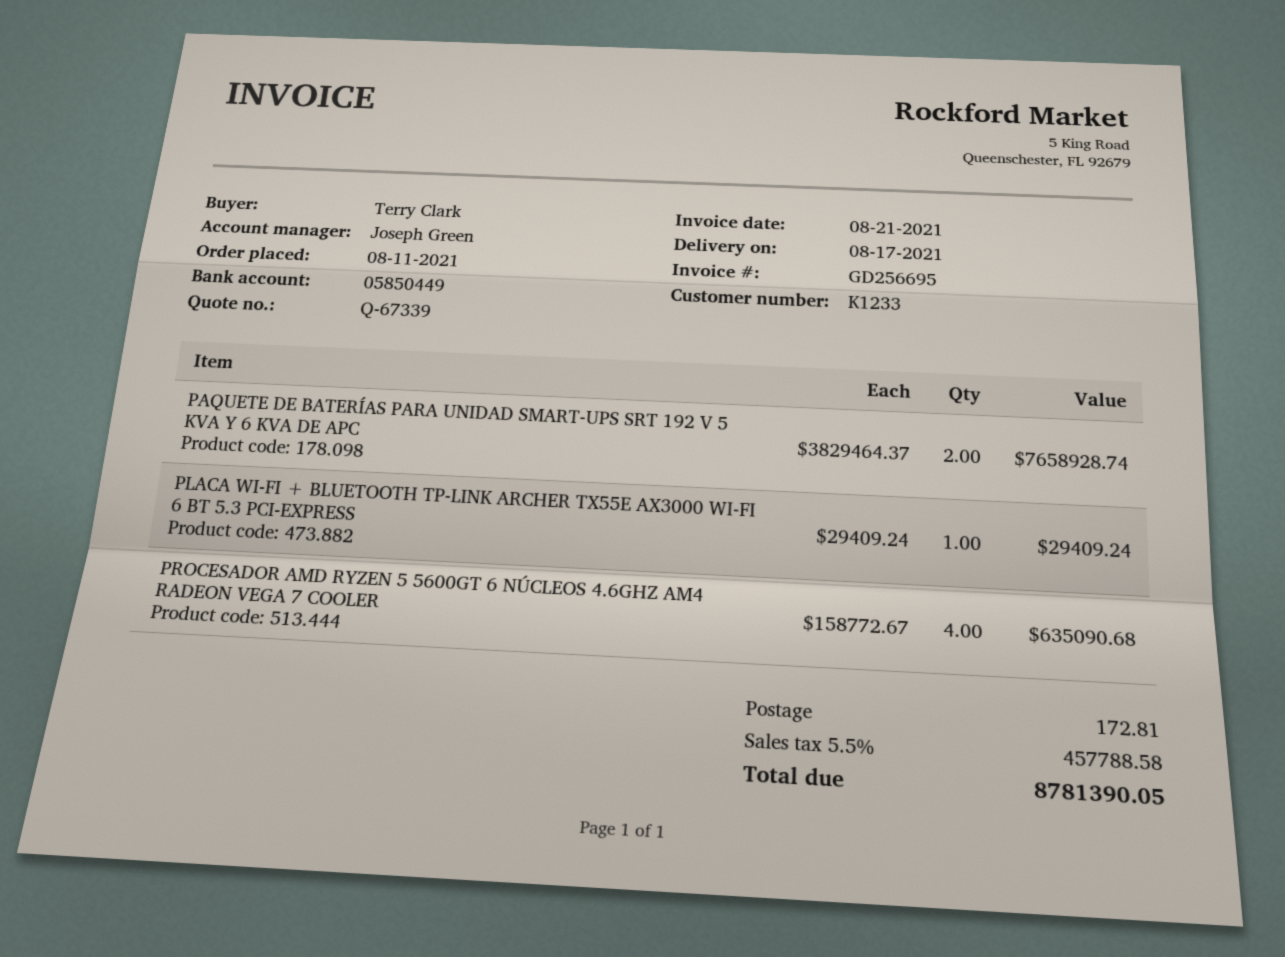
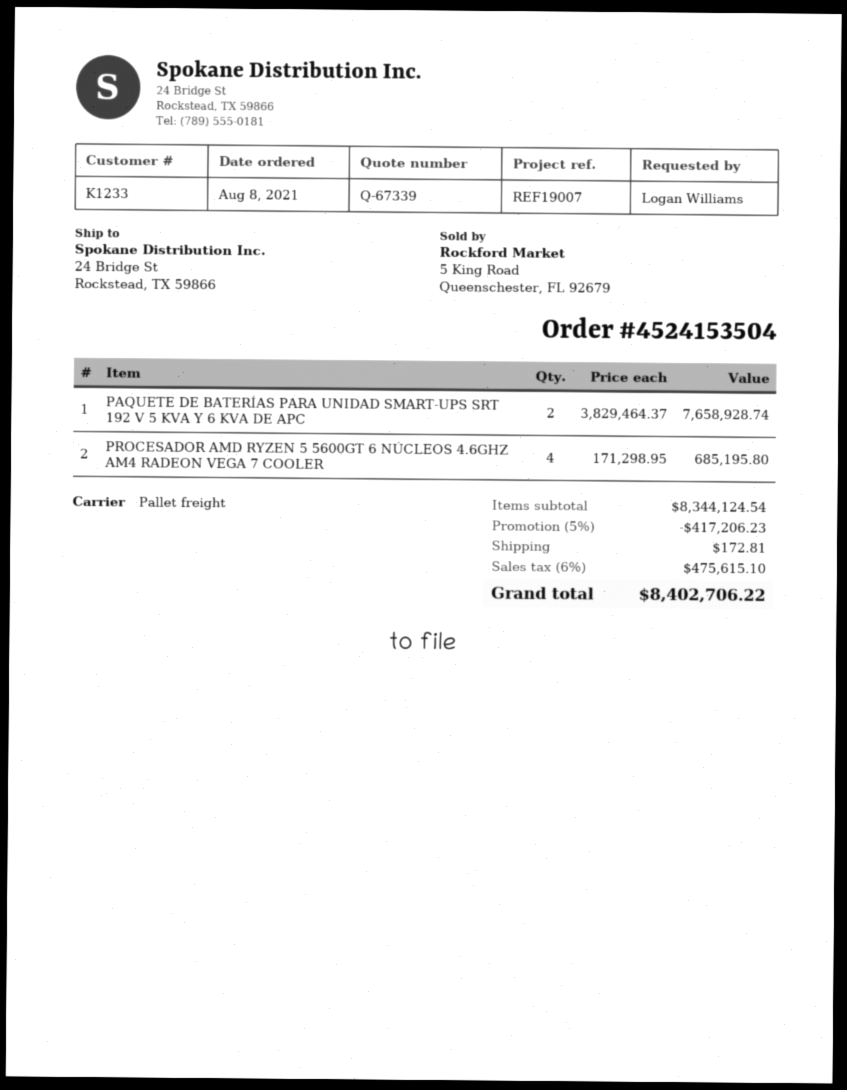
order date: 2021-08-11 -> 2021-08-08
ordered by: Terry Clark -> Logan Williams
PLACA WI-FI + BLUETOOTH TP-LINK ARCHER TX55E AX3000 WI-FI 6 BT 5.3 PCI-EXPRESS: 1 x 29409.24 = 29409.24 -> none
PROCESADOR AMD RYZEN 5 5600GT 6 NÚCLEOS 4.6GHZ AM4 RADEON VEGA 7 COOLER: 4 x 158772.67 = 635090.68 -> 4 x 171298.95 = 685195.80
discount: none -> 5% = 417206.23
tax: 5.5% = 457788.58 -> 6% = 475615.10
total: 8781390.05 -> 8402706.22

